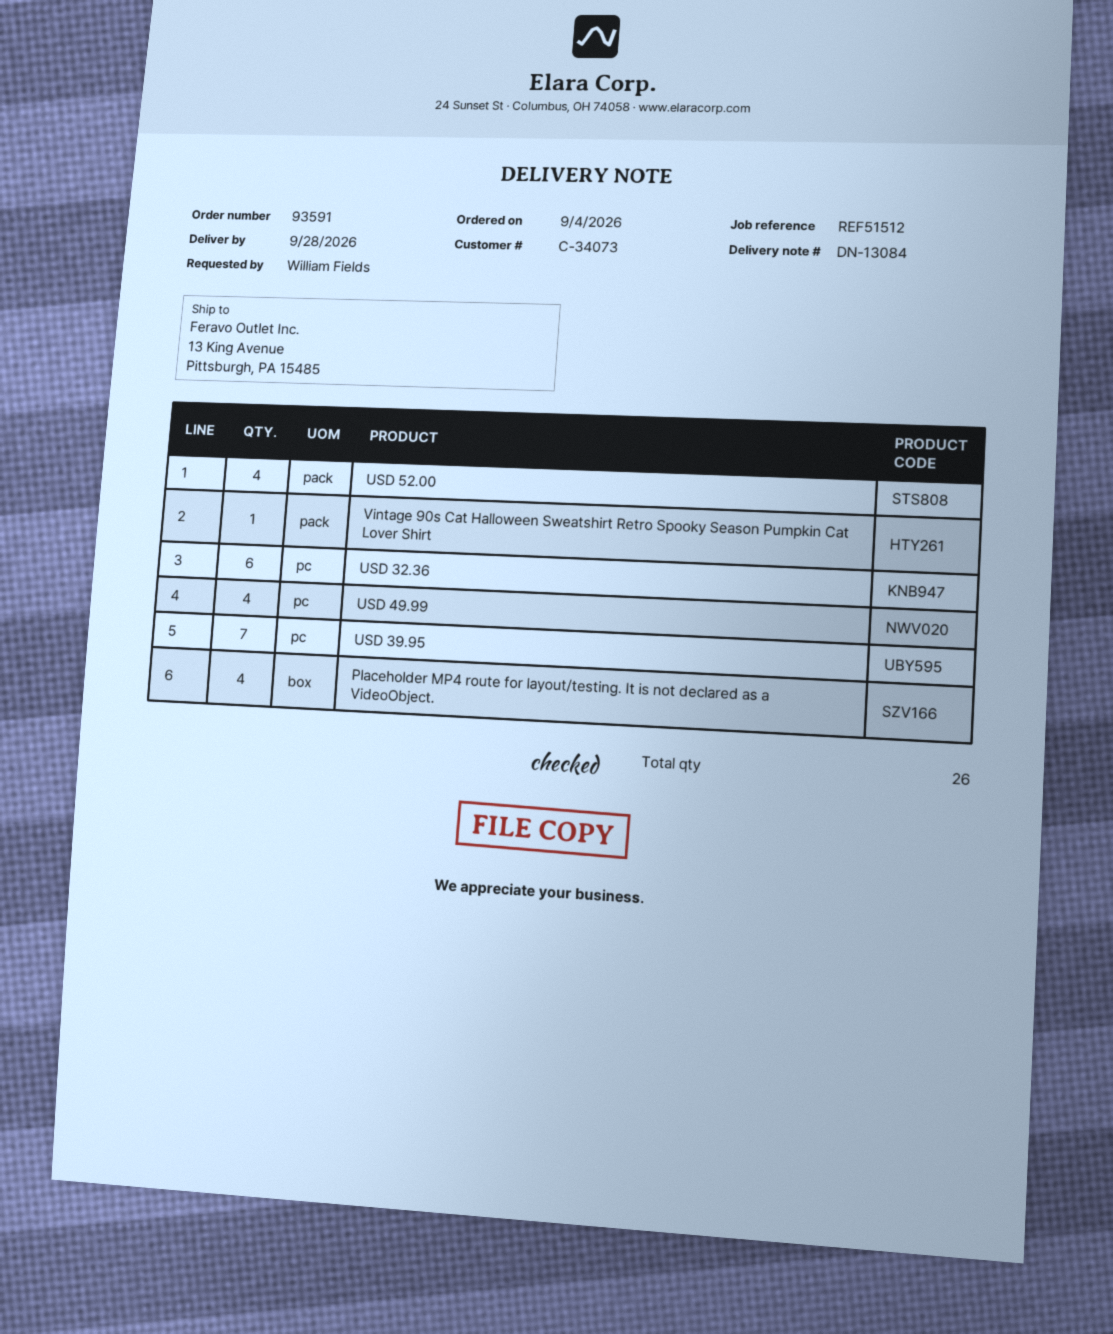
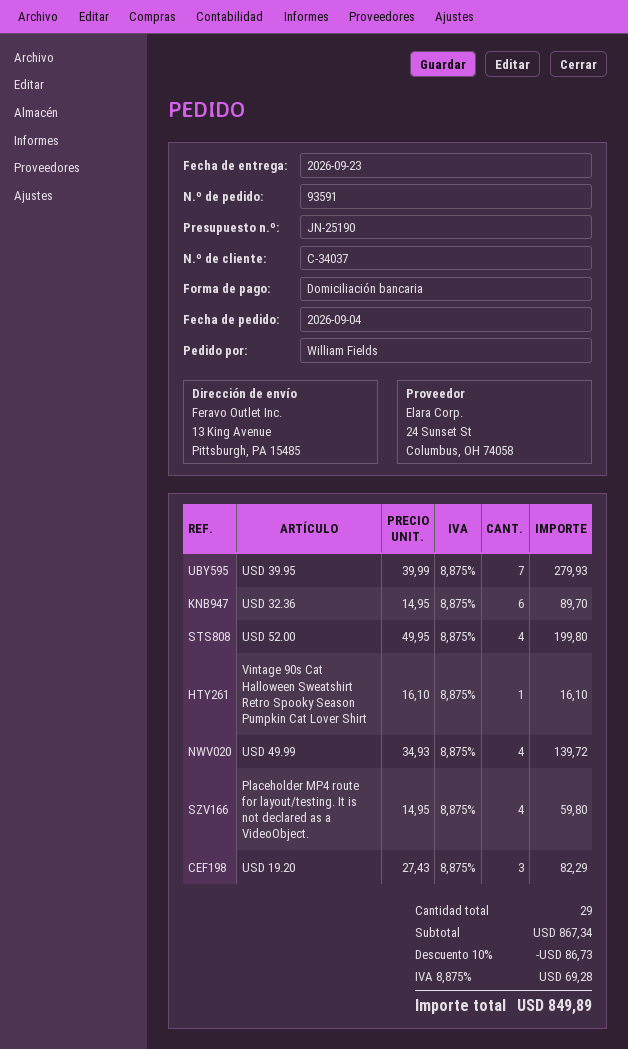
delivery date: 2026-09-28 -> 2026-09-23
customer number: C-34073 -> C-34037
USD 19.20: none -> 3
total quantity: 26 -> 29

